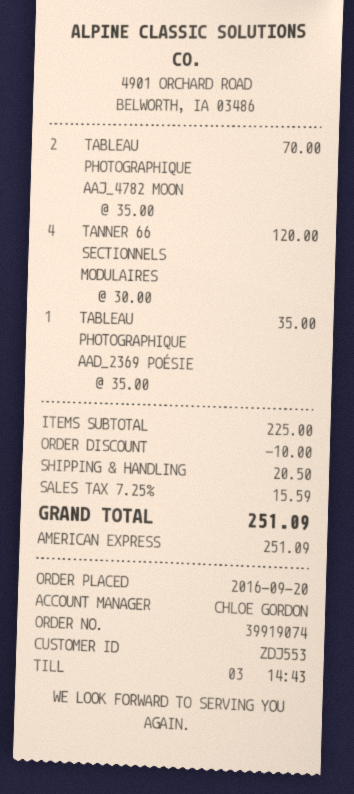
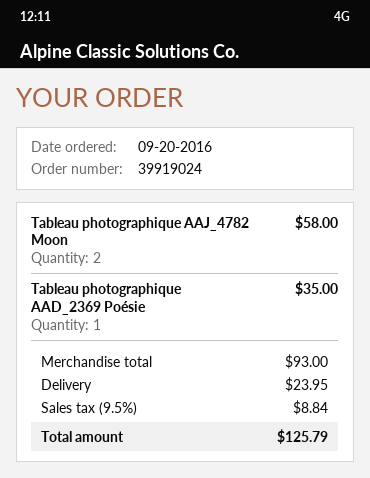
order number: 39919074 -> 39919024
TABLEAU PHOTOGRAPHIQUE AAJ_4782 MOON: 2 for 70.00 -> 2 for 58.00
TANNER 66 SECTIONNELS MODULAIRES: 4 for 120.00 -> none
subtotal: 225.00 -> 93.00
discount: 10.00 -> none
shipping: 20.50 -> 23.95
tax: 7.25% = 15.59 -> 9.5% = 8.84
total: 251.09 -> 125.79

